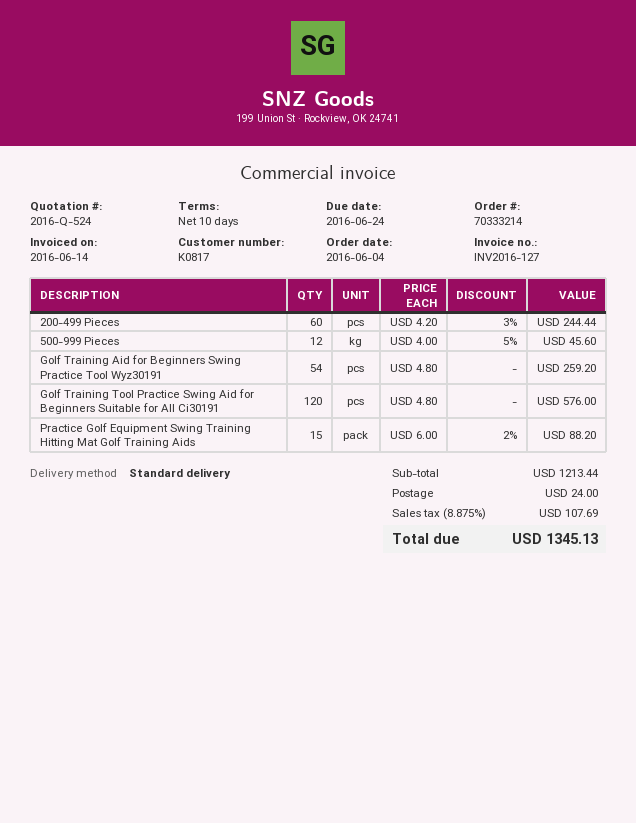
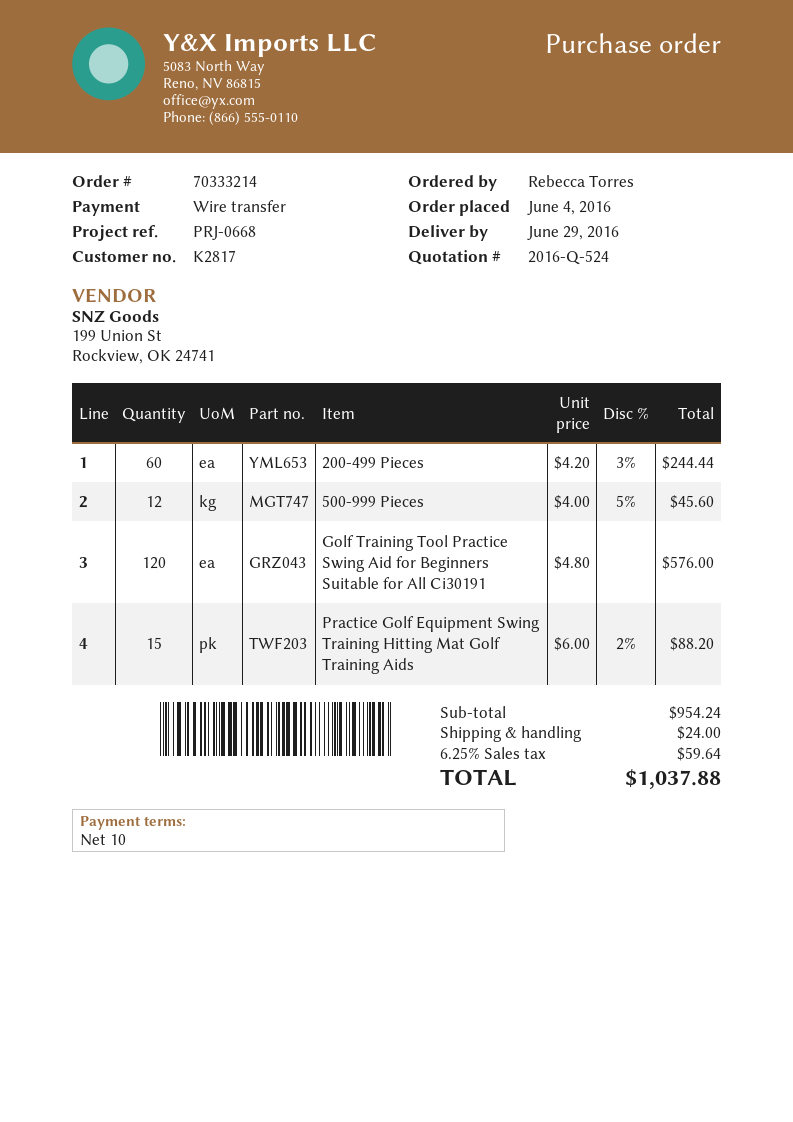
customer number: K0817 -> K2817
Golf Training Aid for Beginners Swing Practice Tool Wyz30191: 54 x 4.80 = 259.20 -> none
subtotal: 1213.44 -> 954.24
tax: 8.875% = 107.69 -> 6.25% = 59.64
total: 1345.13 -> 1037.88

